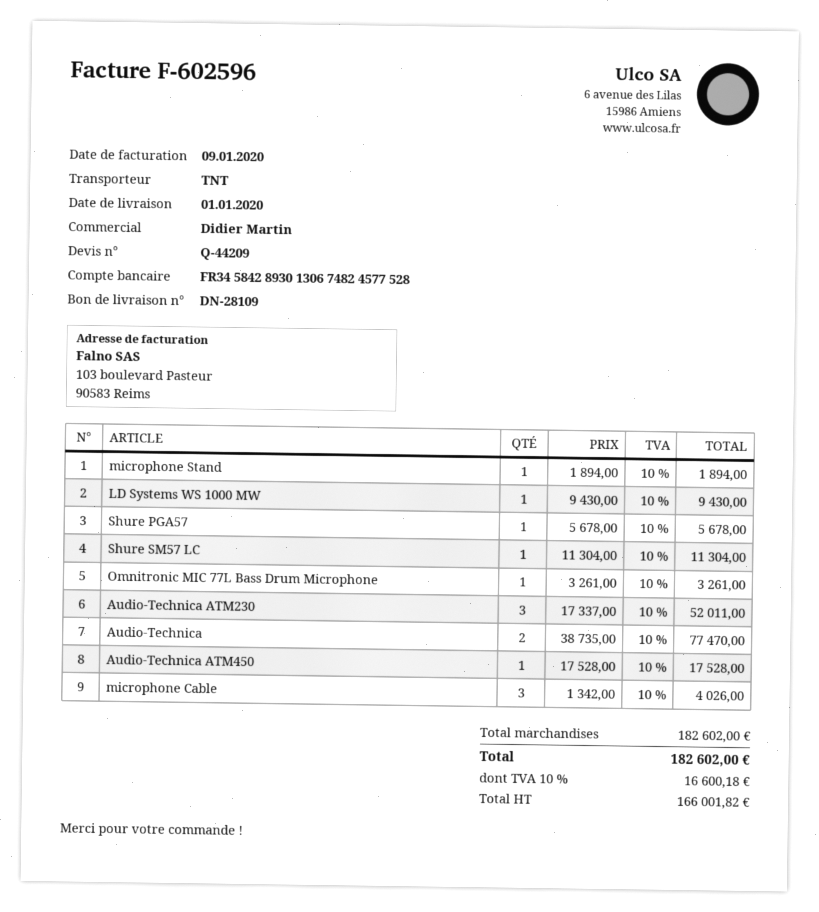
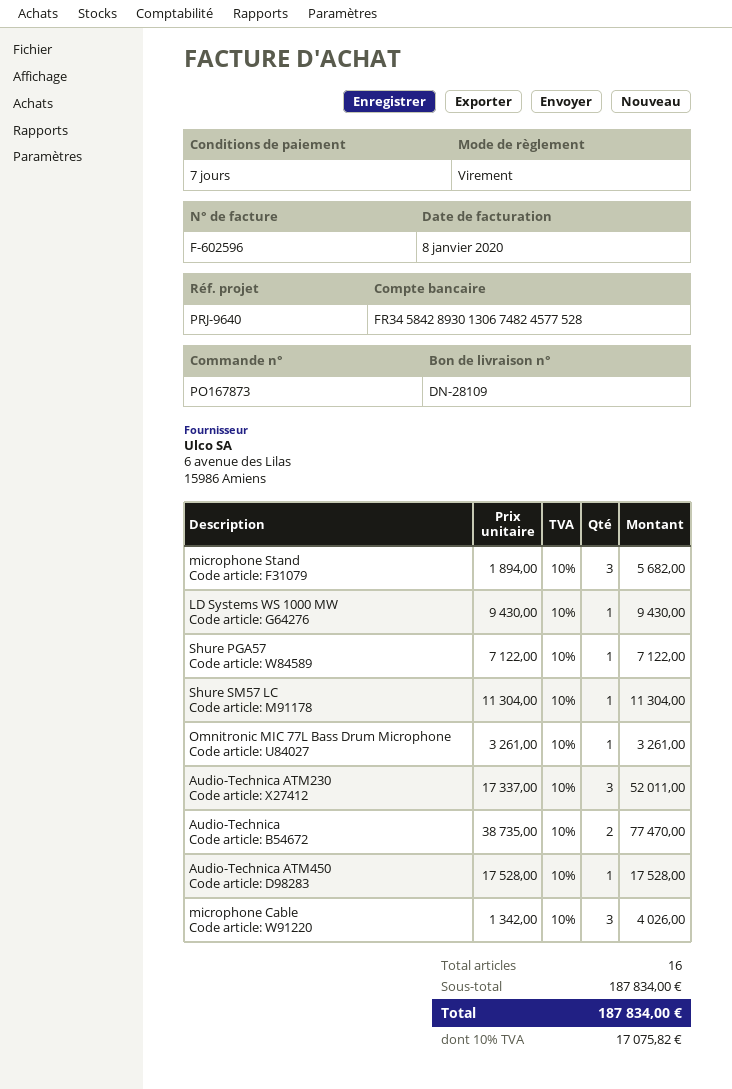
invoice date: 2020-01-09 -> 2020-01-08
microphone Stand: 1 x 1894.00 = 1894.00 -> 3 x 1894.00 = 5682.00
Shure PGA57: 1 x 5678.00 = 5678.00 -> 1 x 7122.00 = 7122.00
subtotal: 182602.00 -> 187834.00
tax: 10% = 16600.18 -> 10% = 17075.82
total: 182602.00 -> 187834.00

